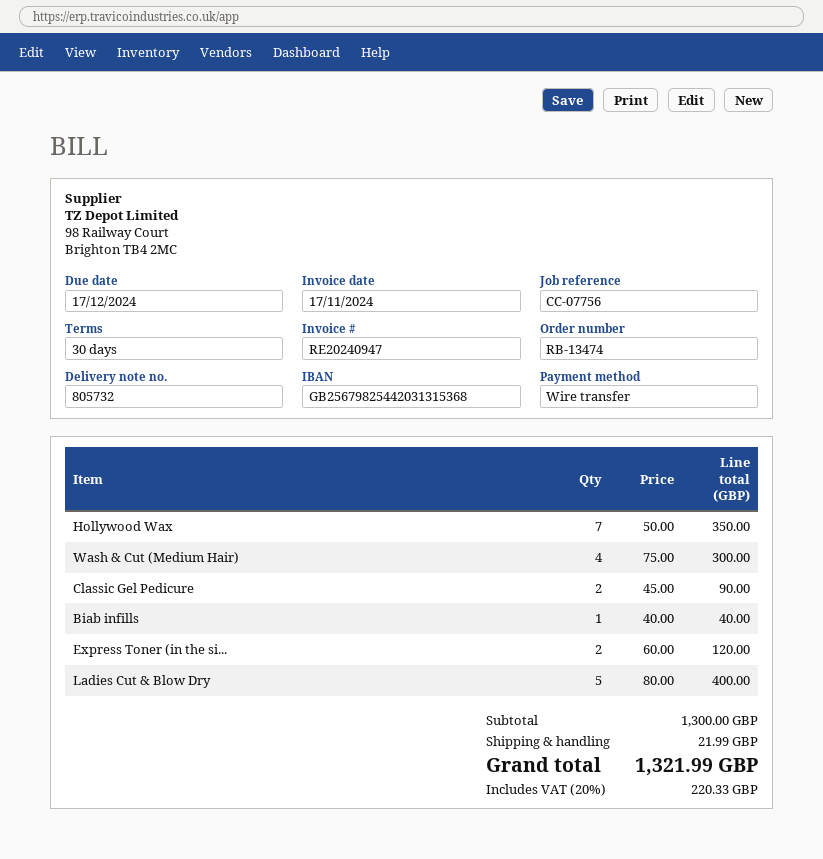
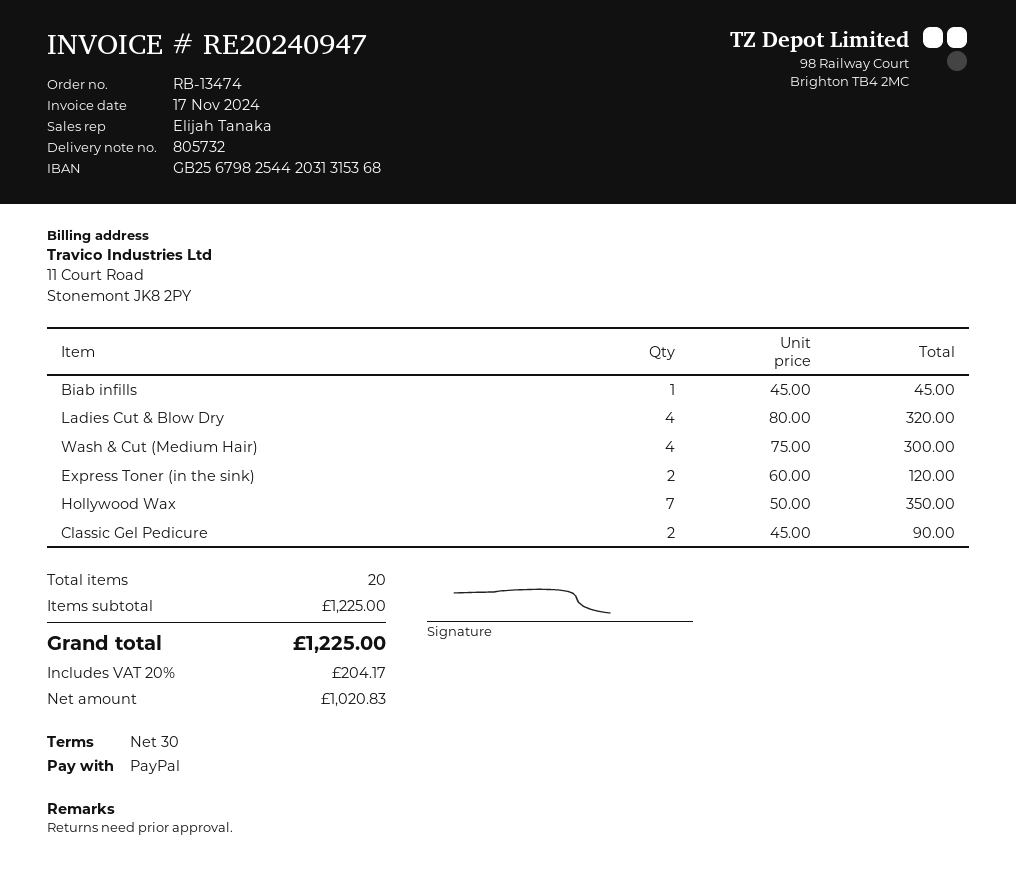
payment method: bank transfer -> PayPal
Biab infills: 1 x 40.00 = 40.00 -> 1 x 45.00 = 45.00
Ladies Cut & Blow Dry: 5 x 80.00 = 400.00 -> 4 x 80.00 = 320.00
subtotal: 1300.00 -> 1225.00
shipping: 21.99 -> none
tax: 20% = 220.33 -> 20% = 204.17
total: 1321.99 -> 1225.00

